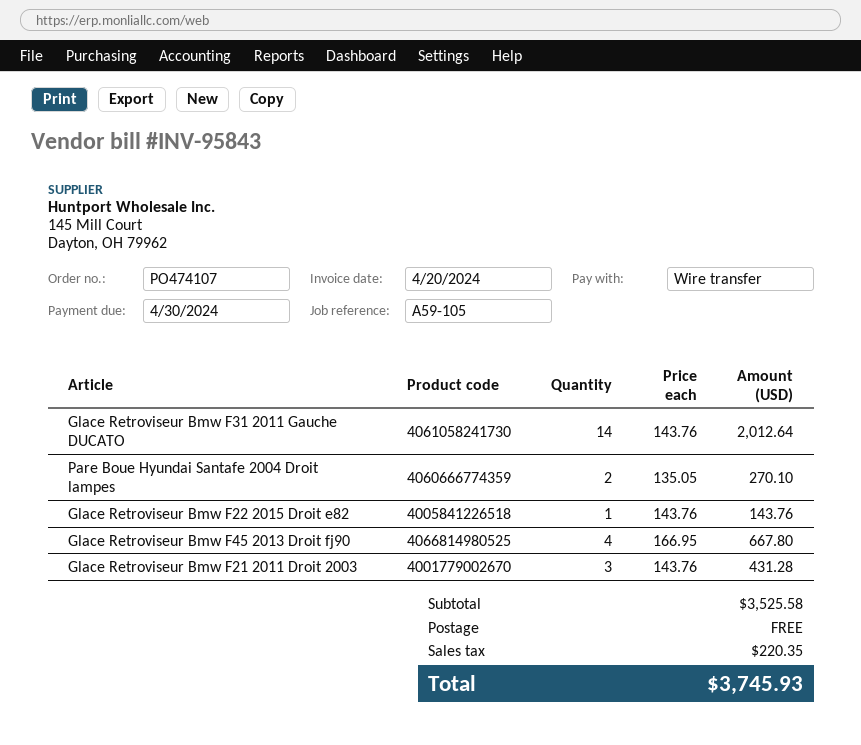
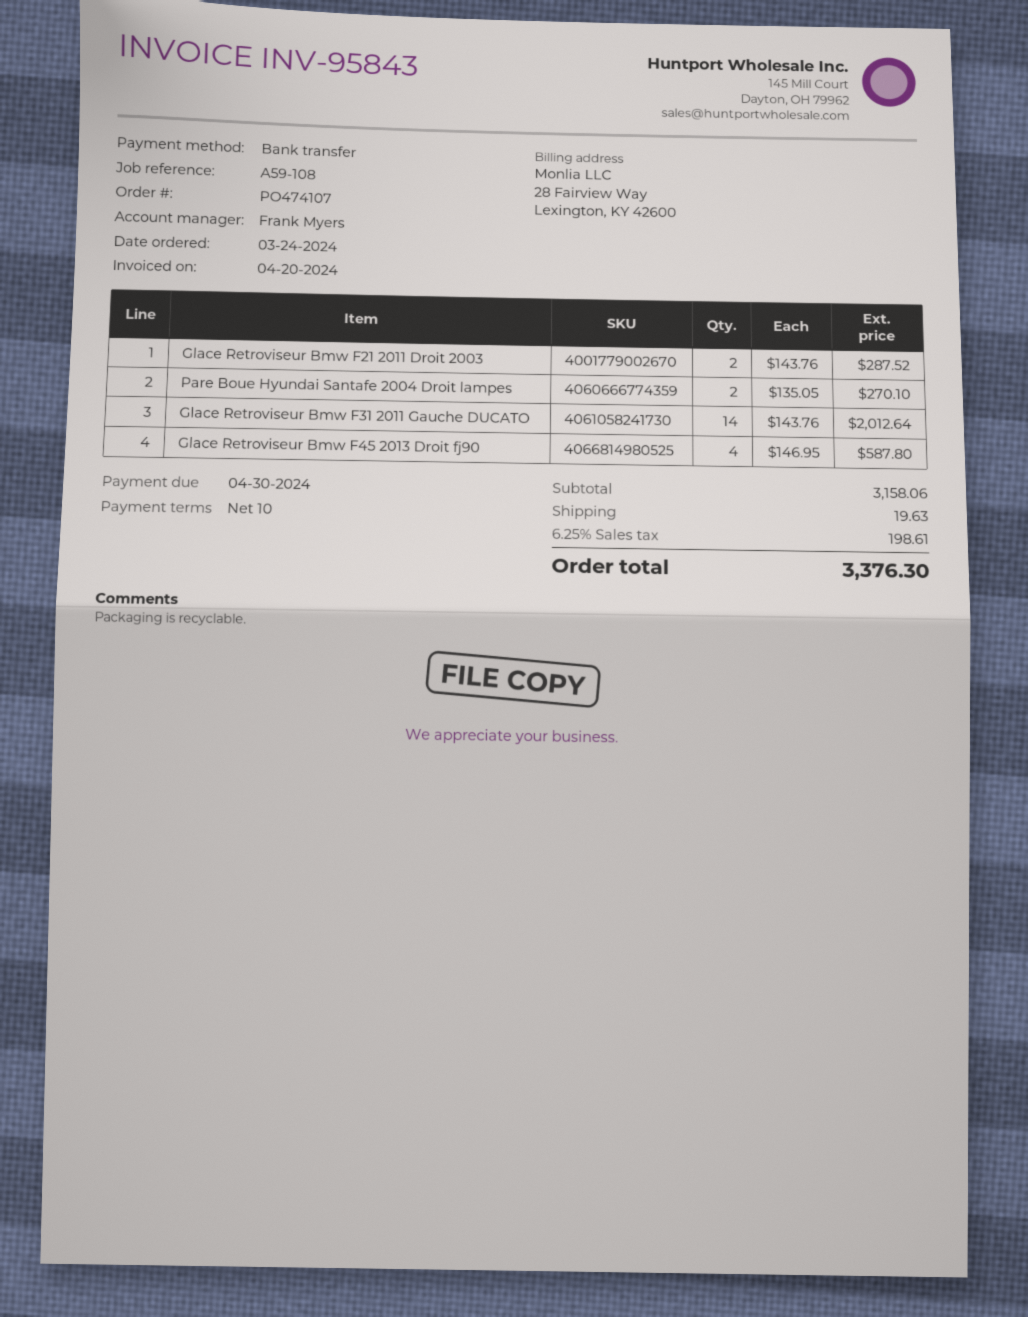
reference: A59-105 -> A59-108
Glace Retroviseur Bmw F22 2015 Droit e82: 1 x 143.76 = 143.76 -> none
Glace Retroviseur Bmw F45 2013 Droit fj90: 4 x 166.95 = 667.80 -> 4 x 146.95 = 587.80
Glace Retroviseur Bmw F21 2011 Droit 2003: 3 x 143.76 = 431.28 -> 2 x 143.76 = 287.52
subtotal: 3525.58 -> 3158.06
shipping: 0.00 -> 19.63
tax: 220.35 -> 198.61
total: 3745.93 -> 3376.30

